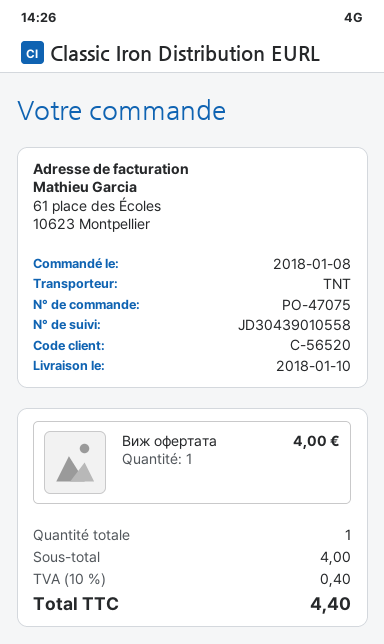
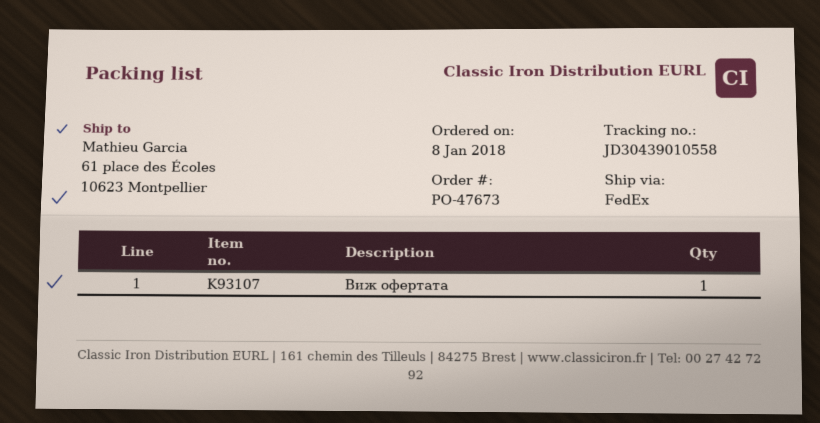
order number: PO-47075 -> PO-47673
shipping method: TNT -> FedEx

